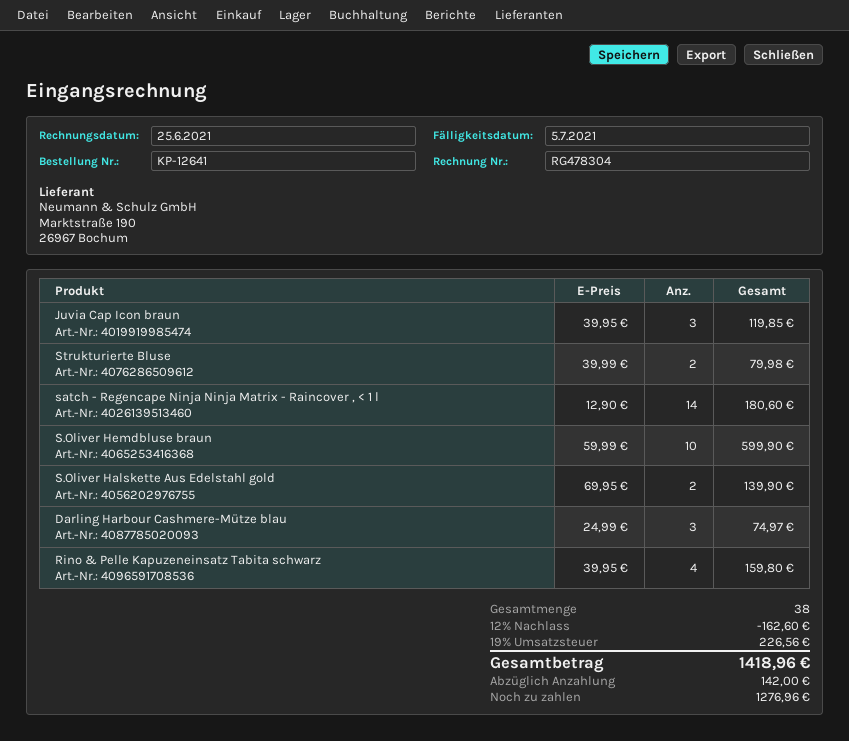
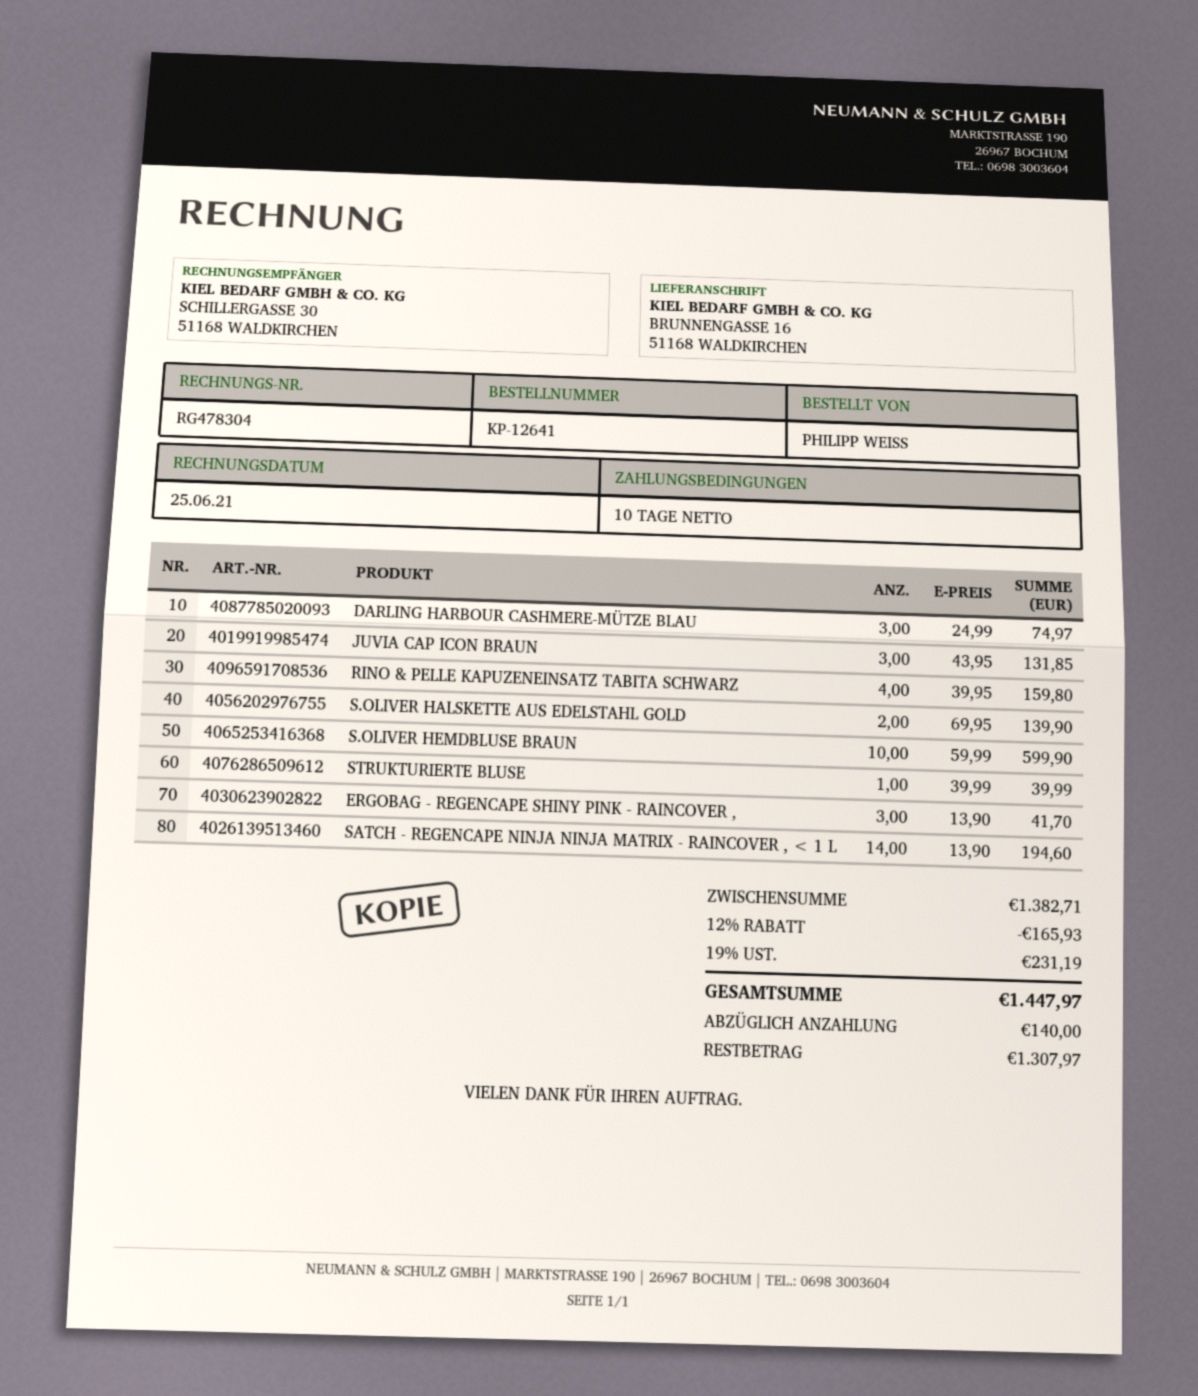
Juvia Cap Icon braun: 3 x 39.95 = 119.85 -> 3 x 43.95 = 131.85
Strukturierte Bluse: 2 x 39.99 = 79.98 -> 1 x 39.99 = 39.99
satch - Regencape Ninja Ninja Matrix - Raincover , < 1 l: 14 x 12.90 = 180.60 -> 14 x 13.90 = 194.60
ERGOBAG - REGENCAPE SHINY PINK - RAINCOVER ,: none -> 3 x 13.90 = 41.70
discount: 12% = 162.60 -> 12% = 165.93
tax: 19% = 226.56 -> 19% = 231.19
total: 1418.96 -> 1447.97
deposit: 142.00 -> 140.00
balance: 1276.96 -> 1307.97

